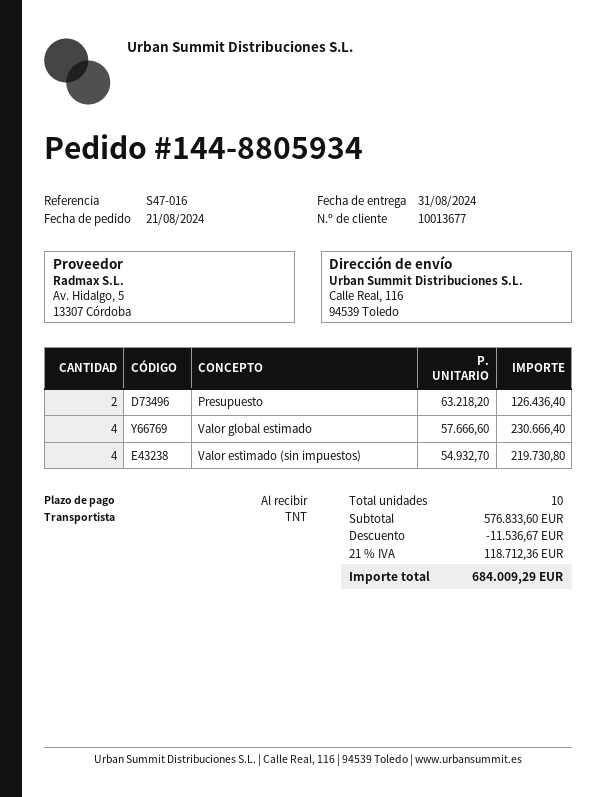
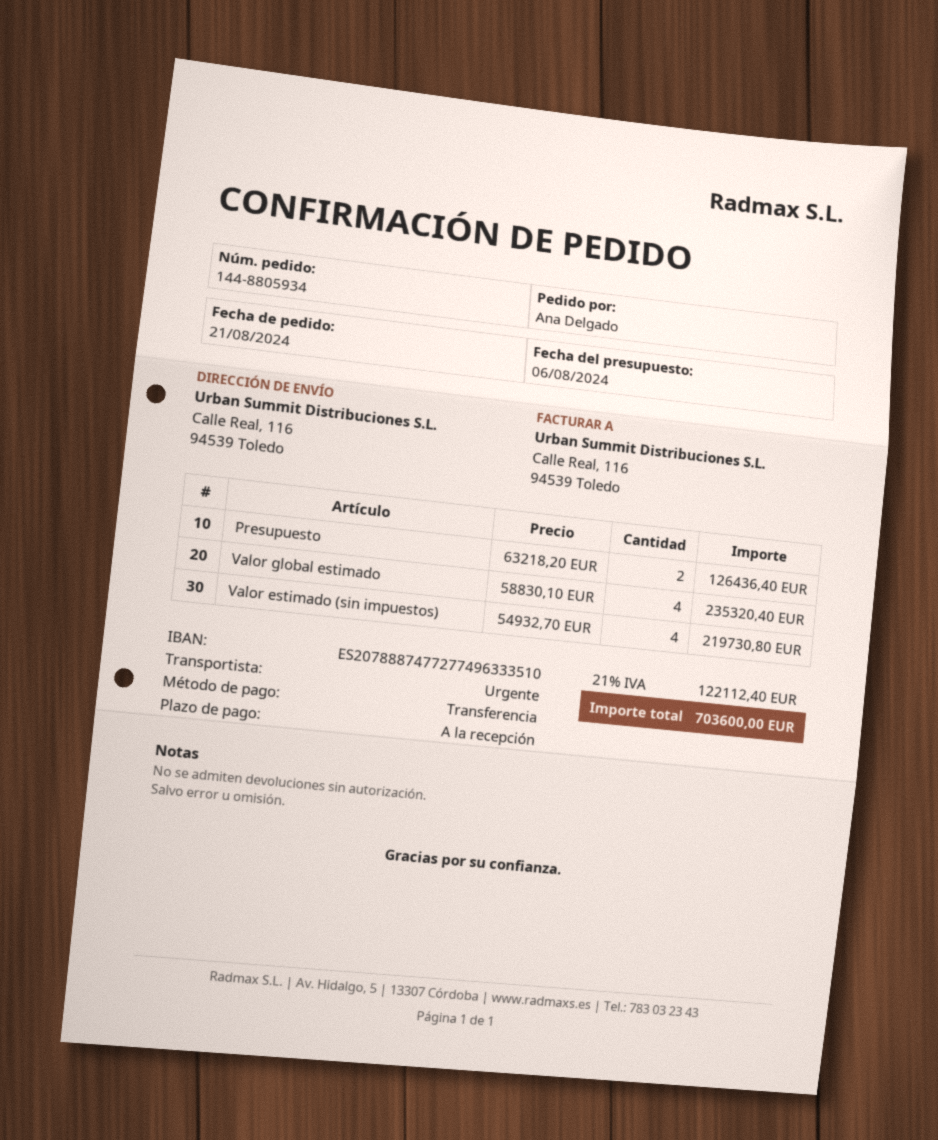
shipping method: TNT -> express
Valor global estimado: 4 x 57666.60 = 230666.40 -> 4 x 58830.10 = 235320.40
discount: 11536.67 -> none
tax: 21% = 118712.36 -> 21% = 122112.40
total: 684009.29 -> 703600.00

